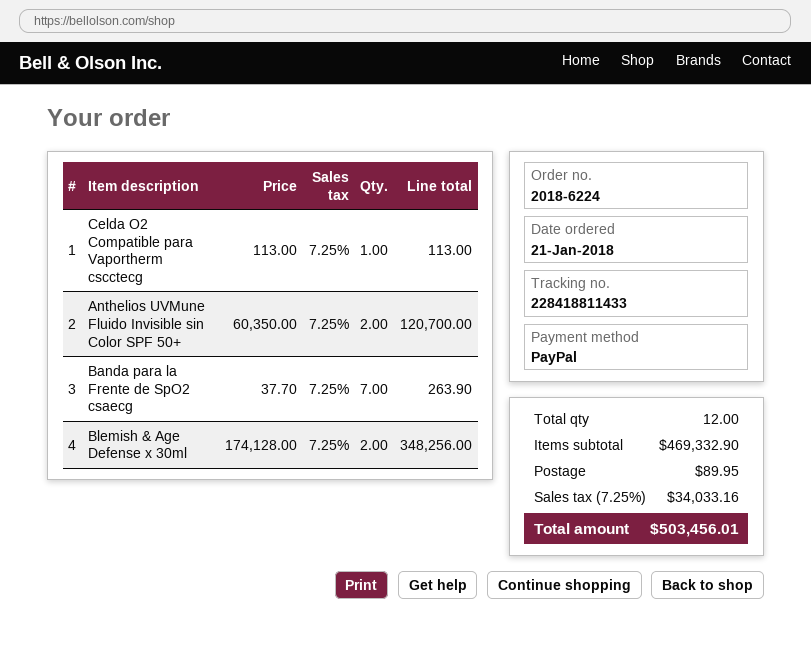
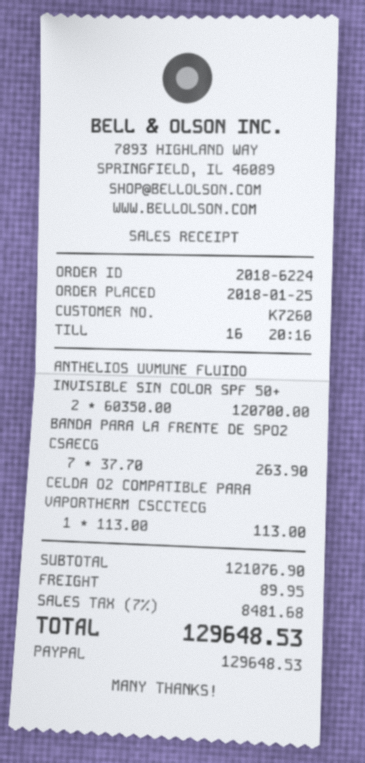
order date: 2018-01-21 -> 2018-01-25
Blemish & Age Defense x 30ml: 2 x 174128.00 = 348256.00 -> none
subtotal: 469332.90 -> 121076.90
tax: 7.25% = 34033.16 -> 7% = 8481.68
total: 503456.01 -> 129648.53

